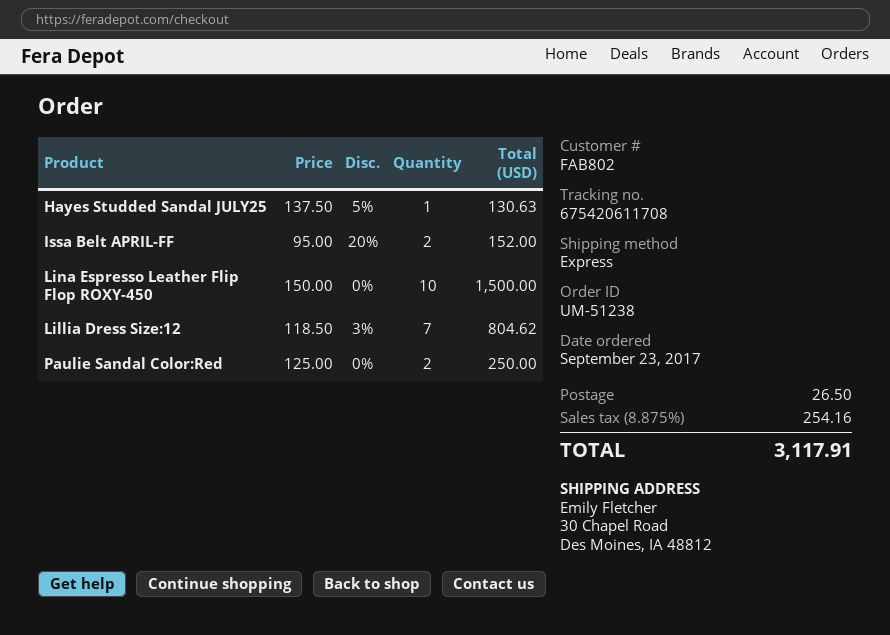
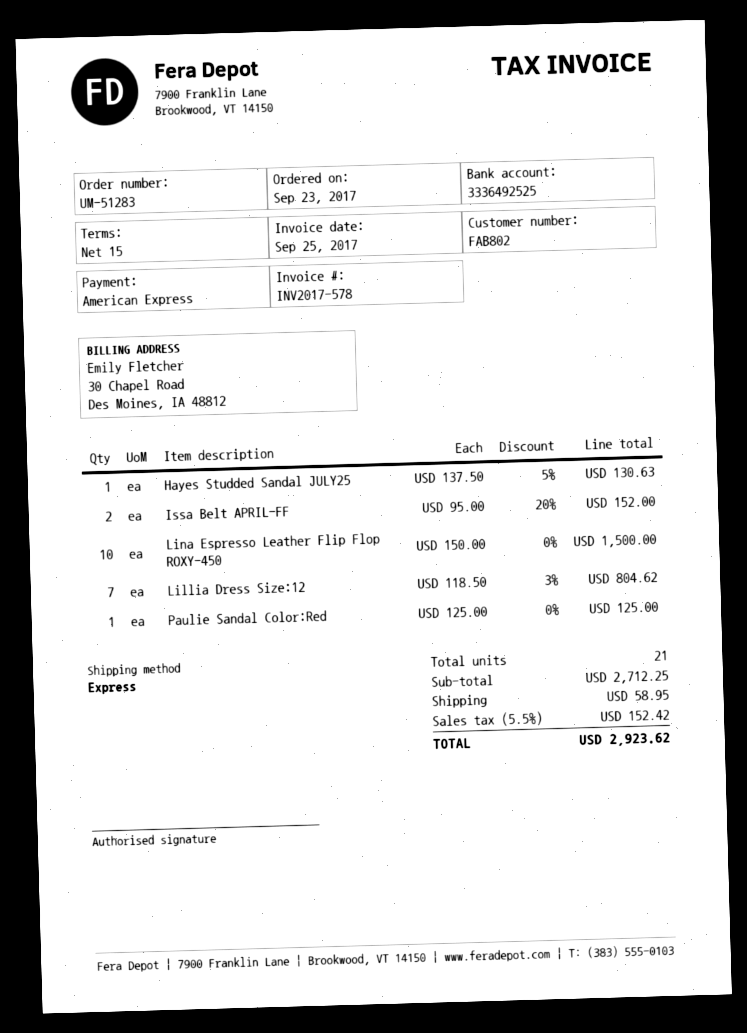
order number: UM-51238 -> UM-51283
Paulie Sandal Color:Red: 2 x 125.00 = 250.00 -> 1 x 125.00 = 125.00
shipping: 26.50 -> 58.95
tax: 8.875% = 254.16 -> 5.5% = 152.42
total: 3117.91 -> 2923.62

